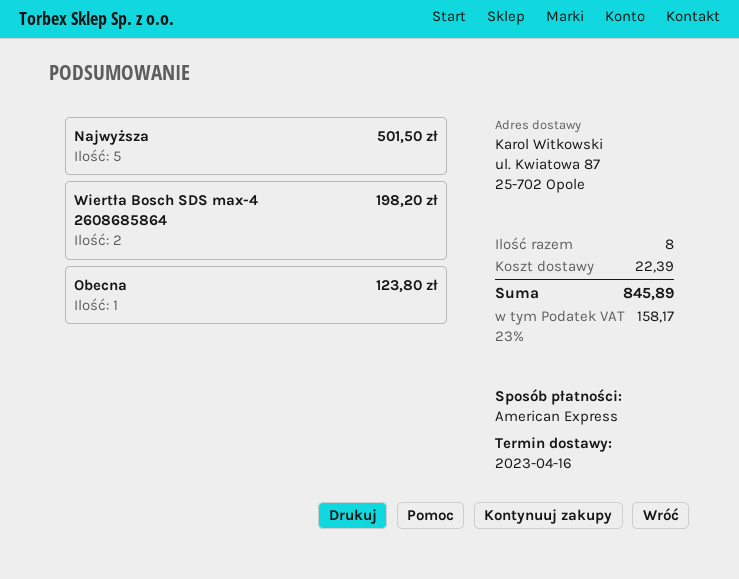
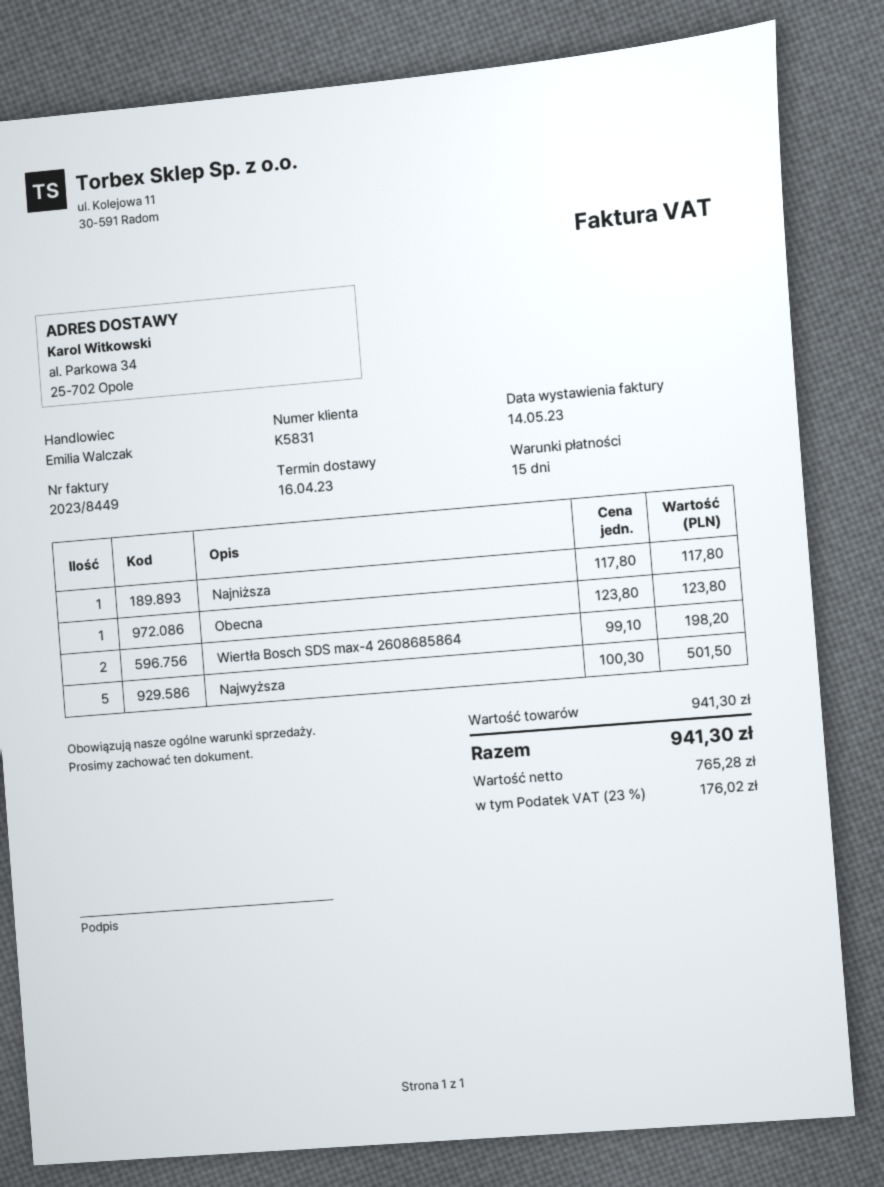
ship to: ul. Kwiatowa 87, 25-702 Opole -> al. Parkowa 34, 25-702 Opole
Najniższa: none -> 1 for 117.80
shipping: 22.39 -> none
tax: 23% = 158.17 -> 23% = 176.02
total: 845.89 -> 941.30

